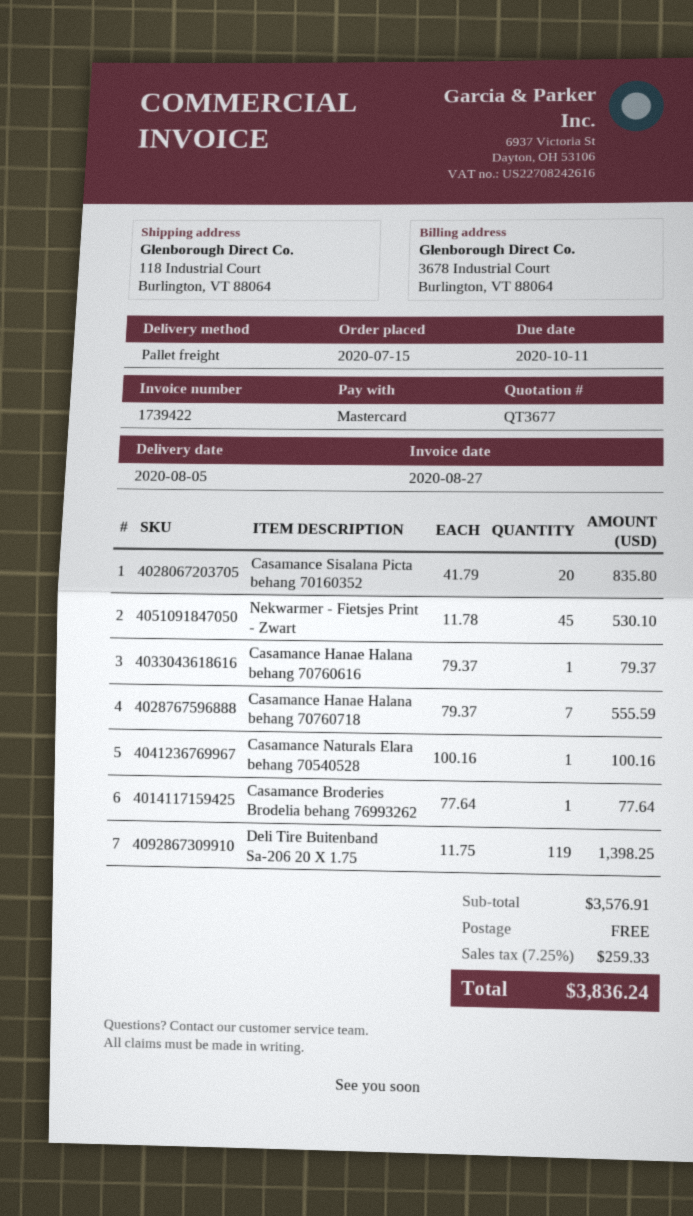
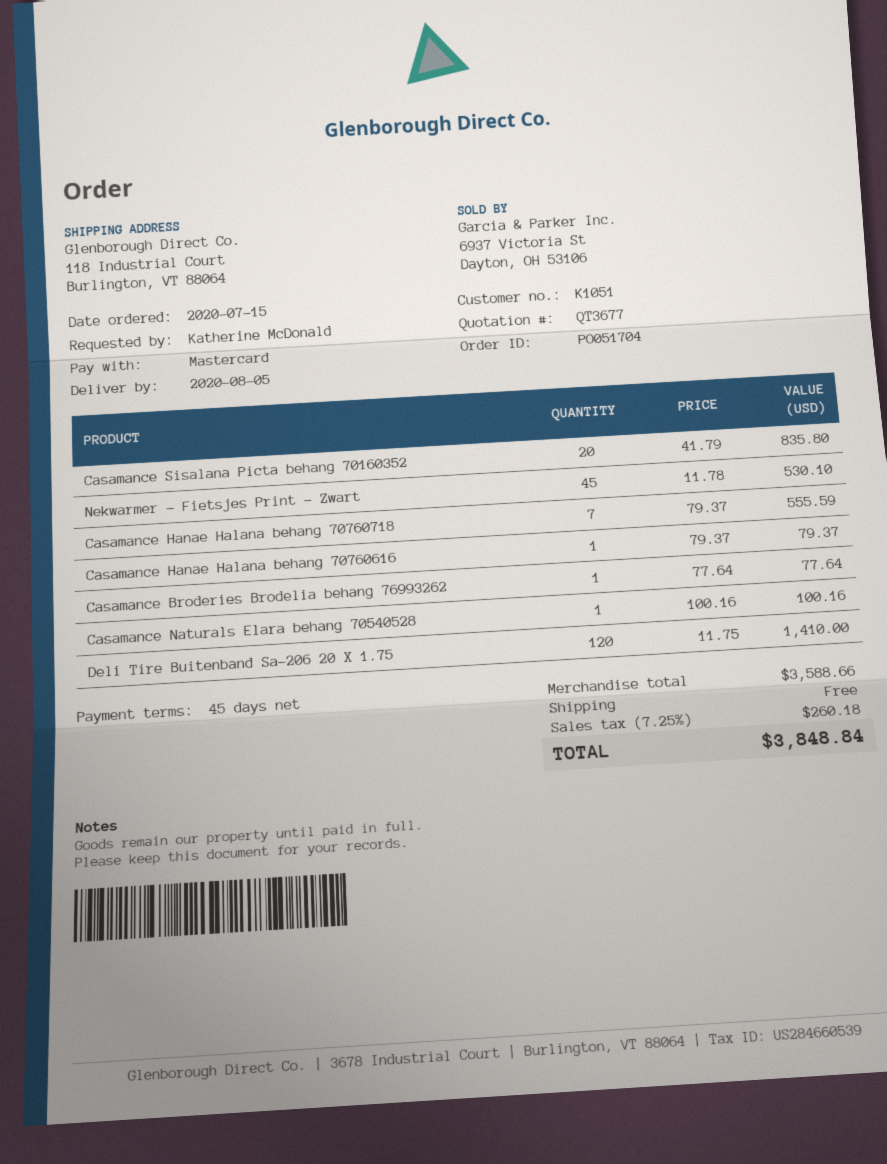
Deli Tire Buitenband Sa-206 20 X 1.75: 119 x 11.75 = 1398.25 -> 120 x 11.75 = 1410.00
subtotal: 3576.91 -> 3588.66
tax: 7.25% = 259.33 -> 7.25% = 260.18
total: 3836.24 -> 3848.84

